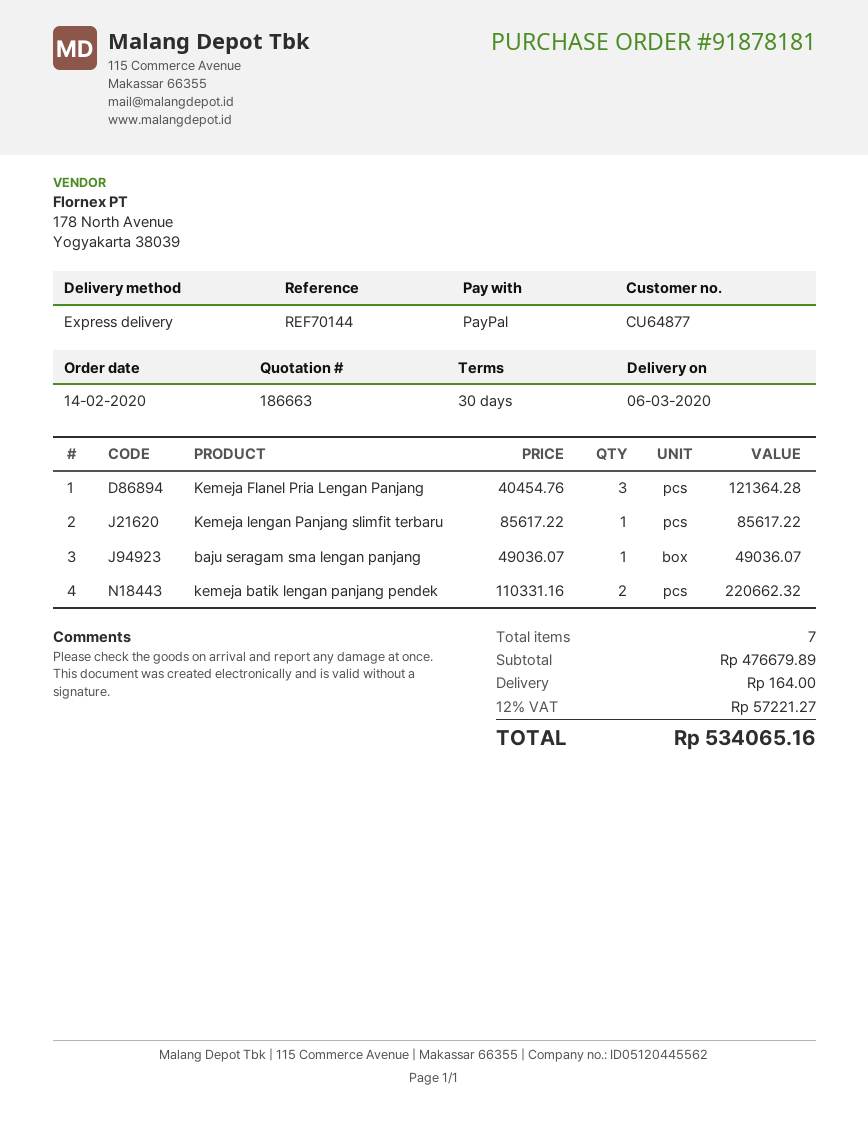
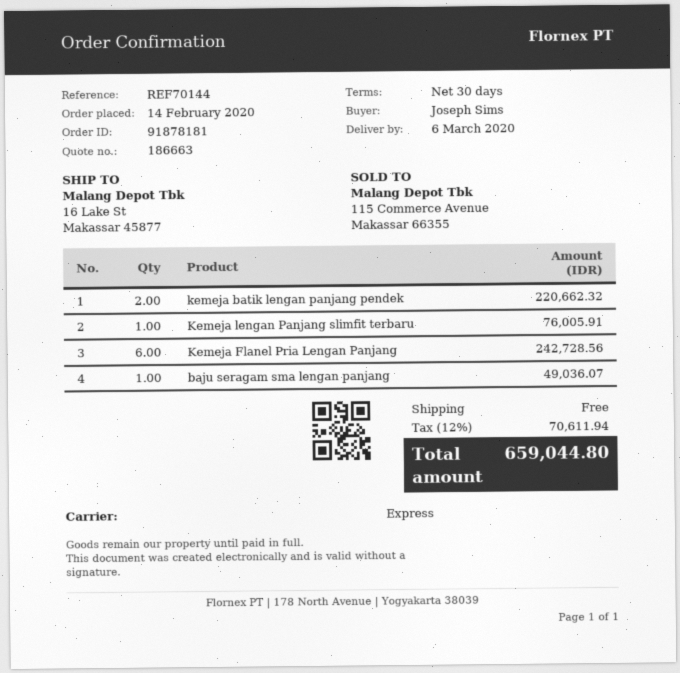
Kemeja Flanel Pria Lengan Panjang: 3 for 121364.28 -> 6 for 242728.56
Kemeja lengan Panjang slimfit terbaru: 1 for 85617.22 -> 1 for 76005.91
shipping: 164.00 -> 0.00
tax: 12% = 57221.27 -> 12% = 70611.94
total: 534065.16 -> 659044.80

